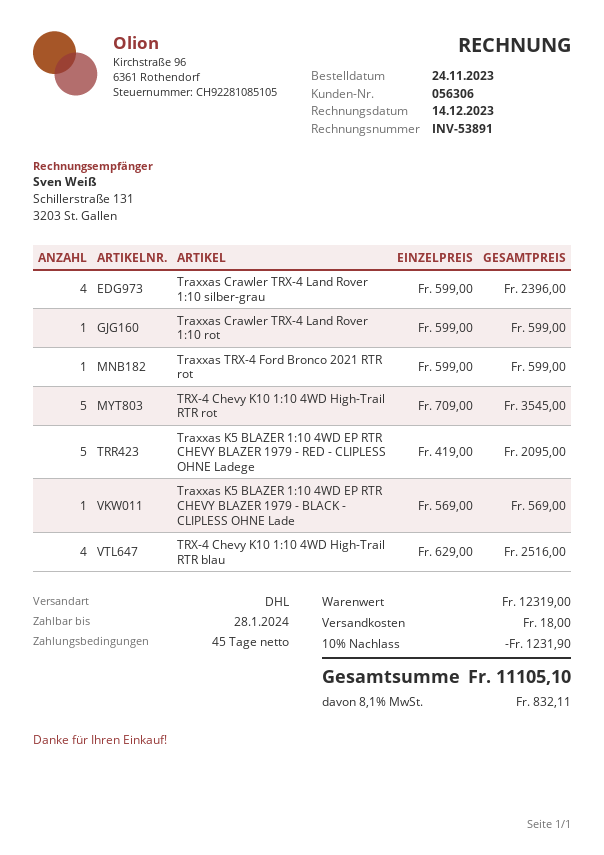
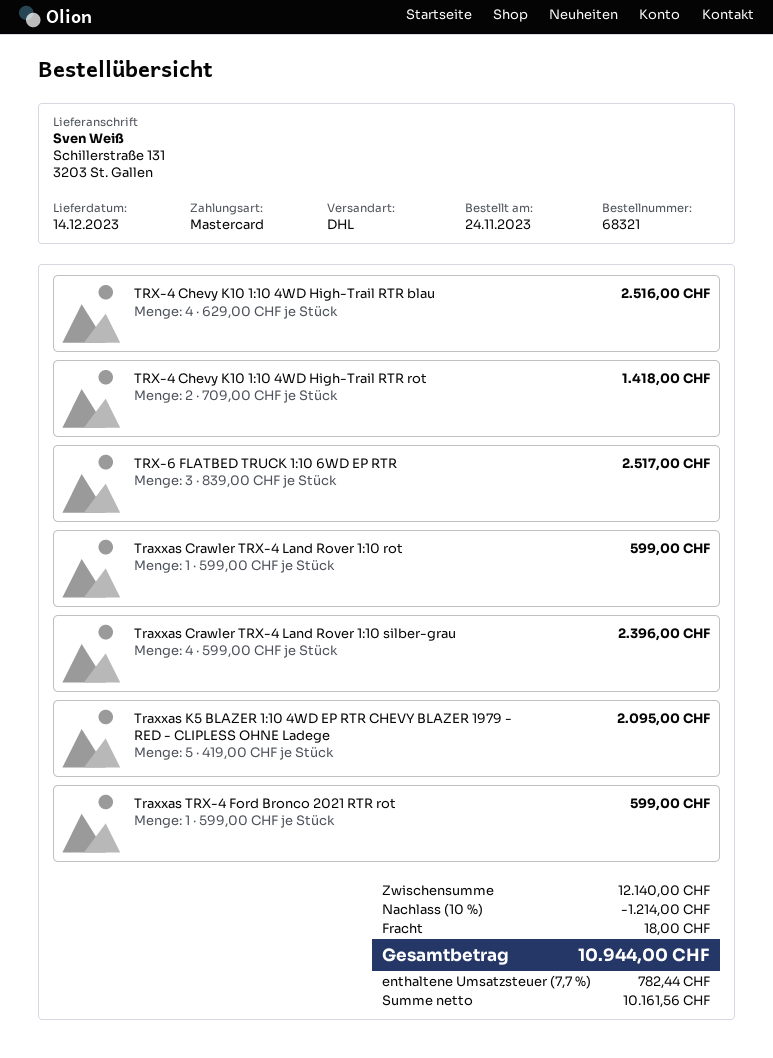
TRX-4 Chevy K10 1:10 4WD High-Trail RTR rot: 5 x 709.00 = 3545.00 -> 2 x 709.00 = 1418.00
Traxxas K5 BLAZER 1:10 4WD EP RTR CHEVY BLAZER 1979 - BLACK - CLIPLESS OHNE Lade: 1 x 569.00 = 569.00 -> none
TRX-6 FLATBED TRUCK 1:10 6WD EP RTR: none -> 3 x 839.00 = 2517.00
subtotal: 12319.00 -> 12140.00
discount: 10% = 1231.90 -> 10% = 1214.00
tax: 8.1% = 832.11 -> 7.7% = 782.44
total: 11105.10 -> 10944.00

